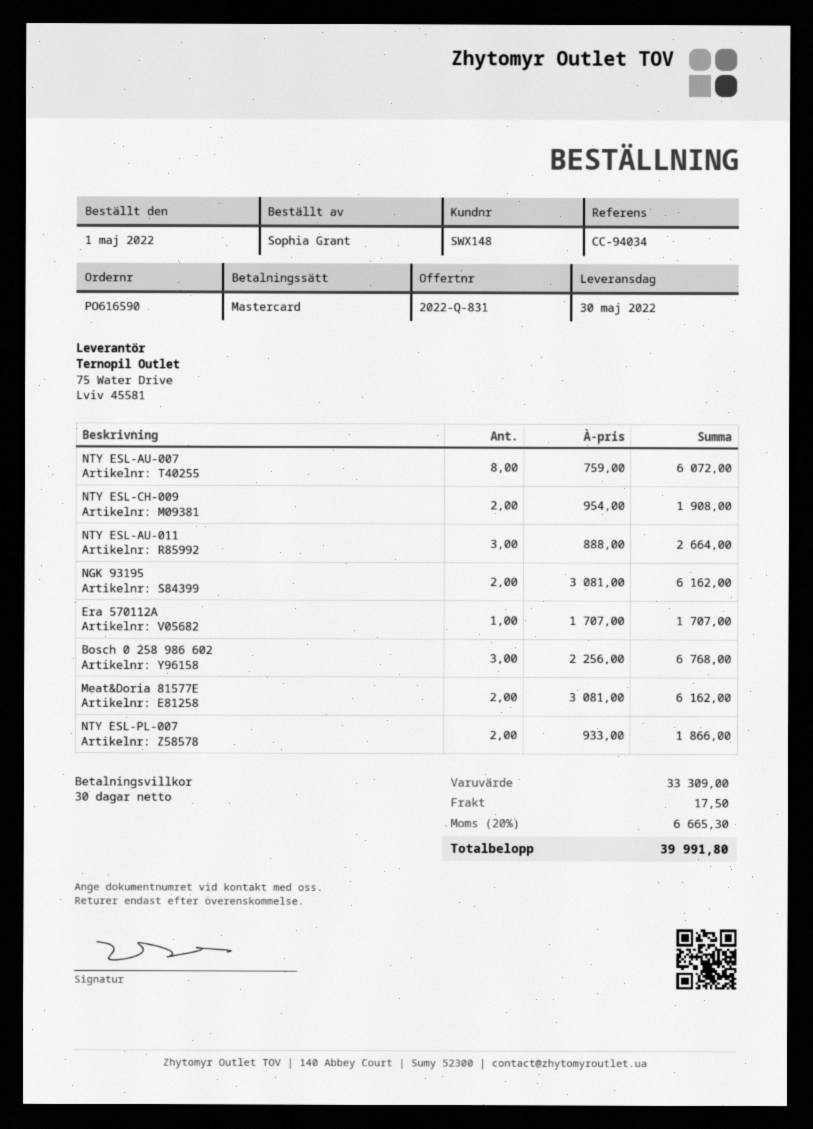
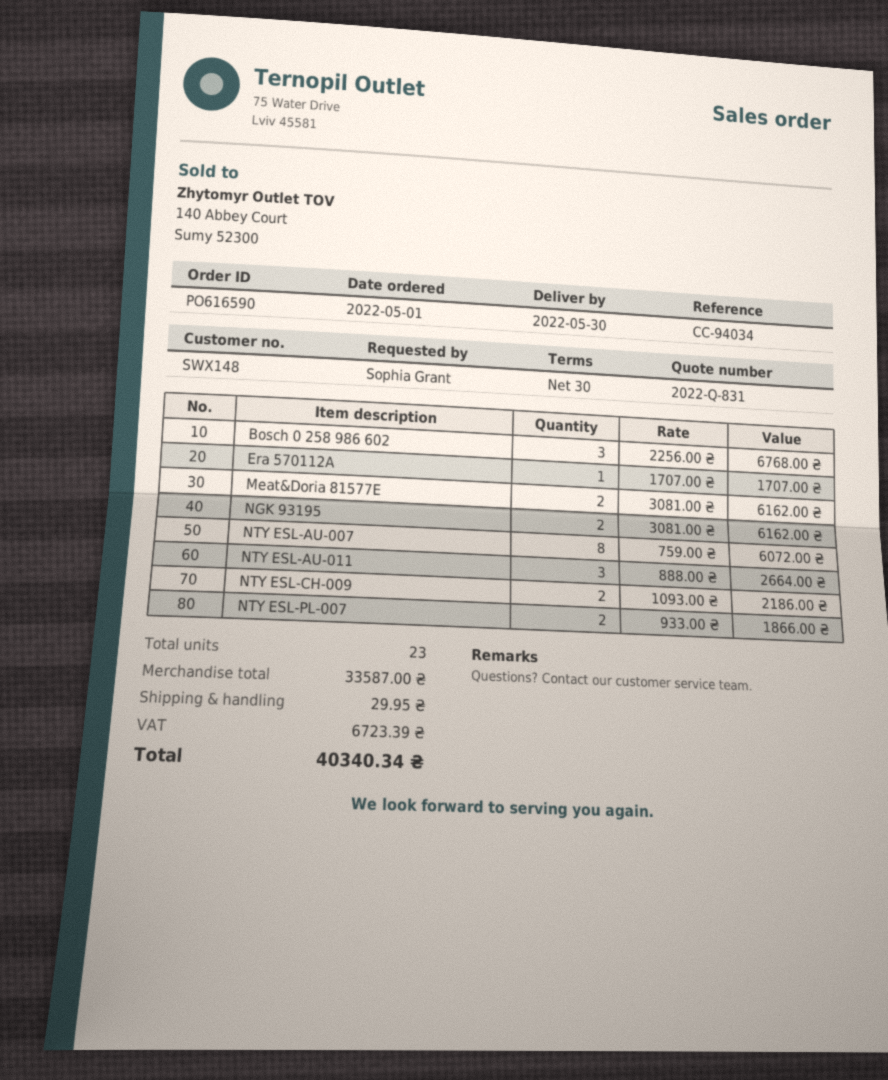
NTY ESL-CH-009: 2 x 954.00 = 1908.00 -> 2 x 1093.00 = 2186.00
subtotal: 33309.00 -> 33587.00
shipping: 17.50 -> 29.95
tax: 6665.30 -> 6723.39
total: 39991.80 -> 40340.34

